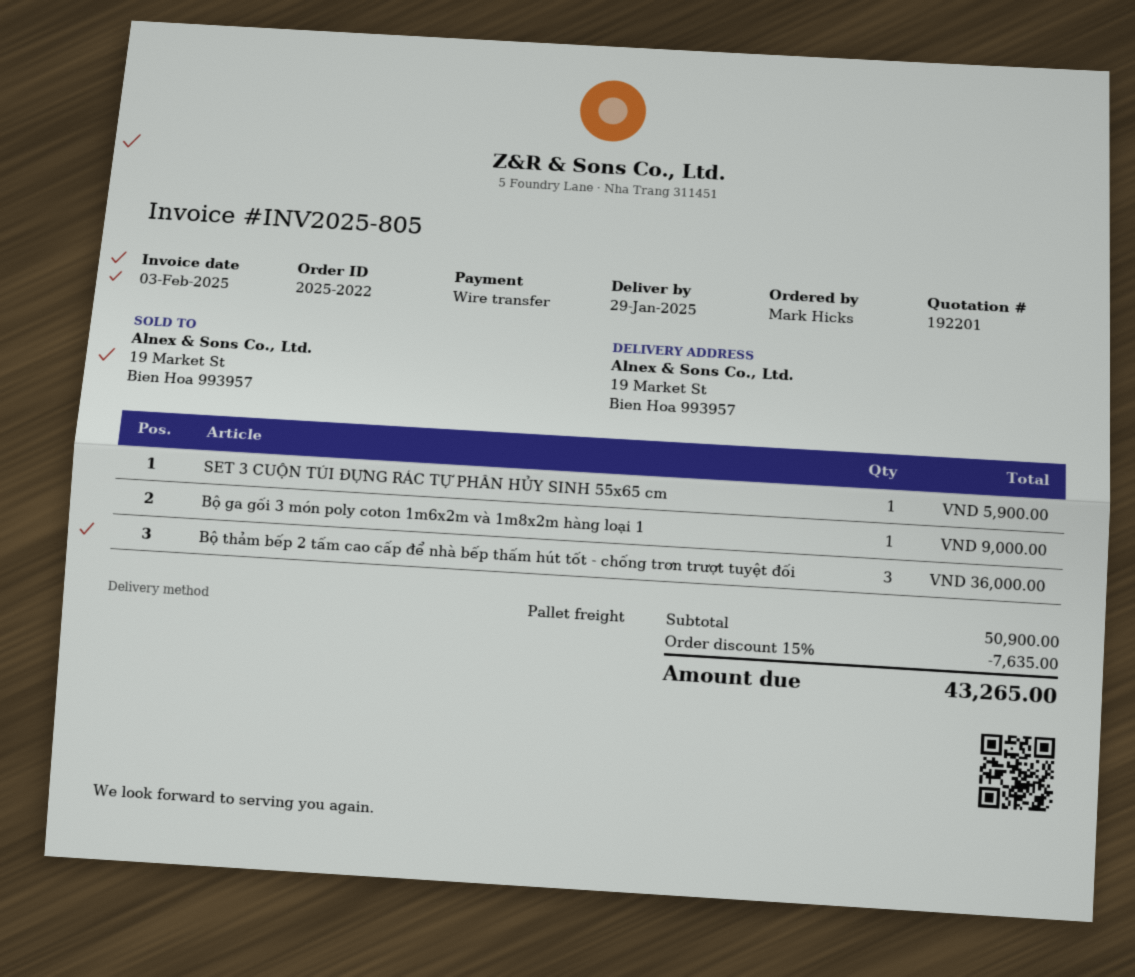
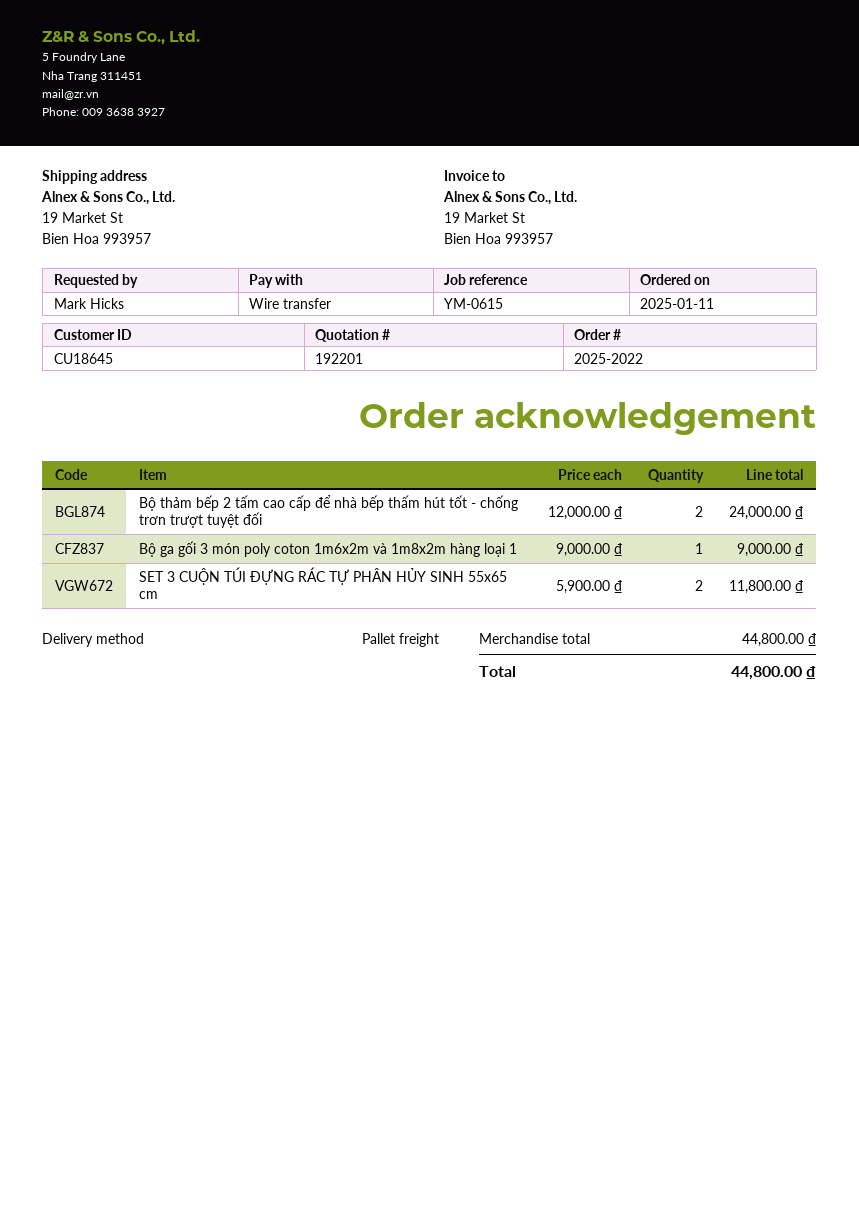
SET 3 CUỘN TÚI ĐỰNG RÁC TỰ PHÂN HỦY SINH 55x65 cm: 1 for 5900.00 -> 2 for 11800.00
Bộ thảm bếp 2 tấm cao cấp để nhà bếp thấm hút tốt - chống trơn trượt tuyệt đối: 3 for 36000.00 -> 2 for 24000.00
subtotal: 50900.00 -> 44800.00
discount: 15% = 7635.00 -> none
total: 43265.00 -> 44800.00

